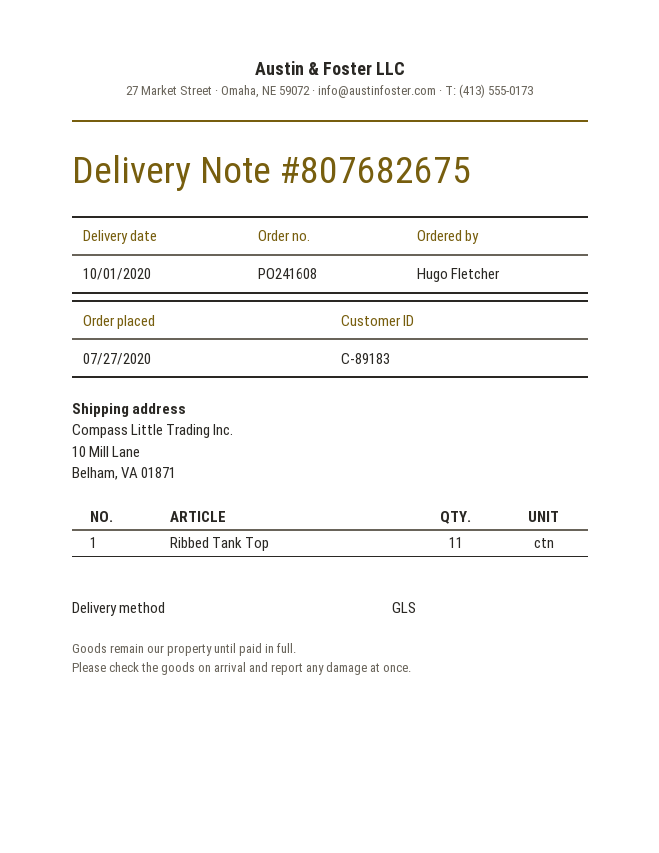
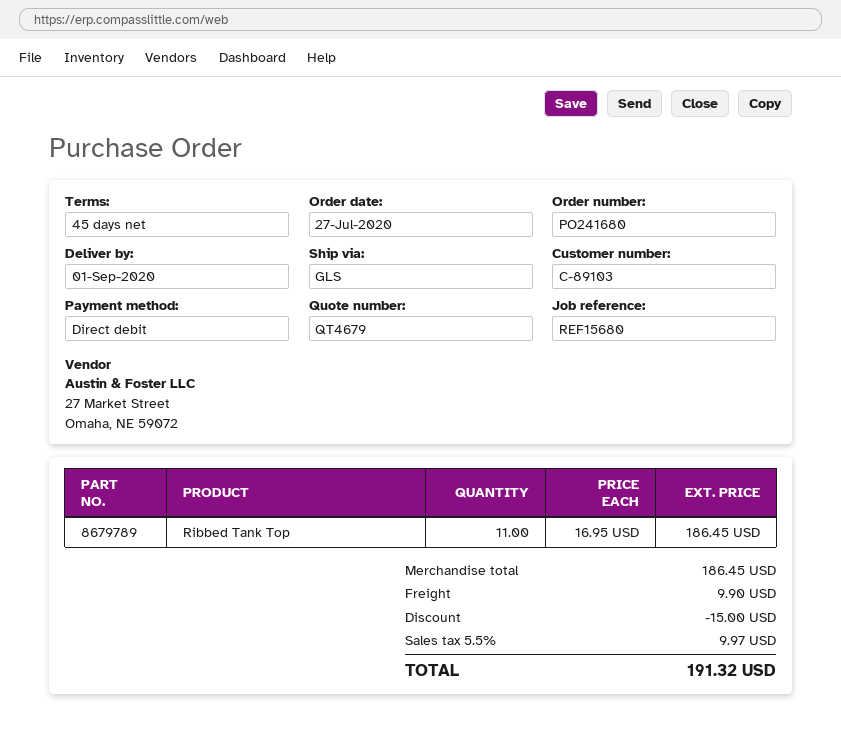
order number: PO241608 -> PO241680
delivery date: 2020-10-01 -> 2020-09-01
customer number: C-89183 -> C-89103

